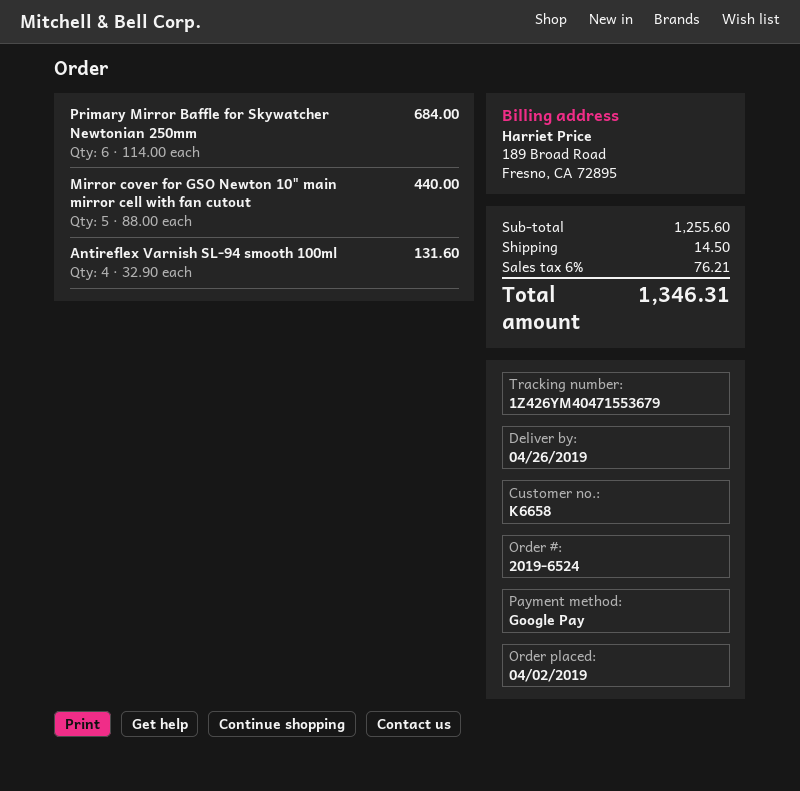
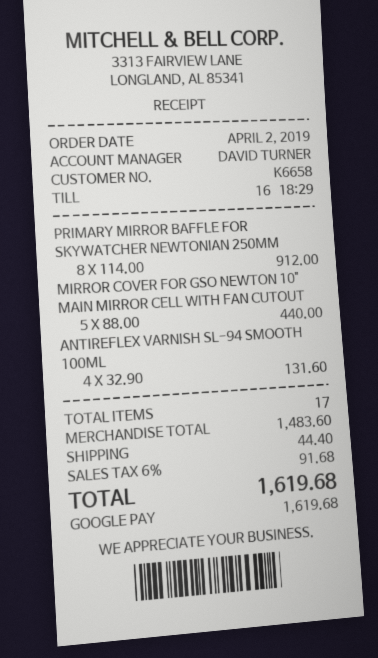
Primary Mirror Baffle for Skywatcher Newtonian 250mm: 6 x 114.00 = 684.00 -> 8 x 114.00 = 912.00
subtotal: 1255.60 -> 1483.60
shipping: 14.50 -> 44.40
tax: 6% = 76.21 -> 6% = 91.68
total: 1346.31 -> 1619.68

